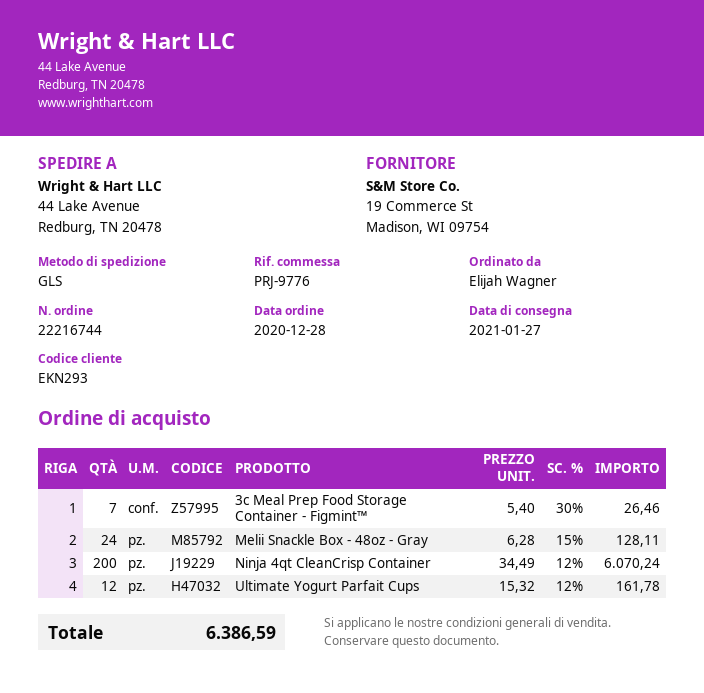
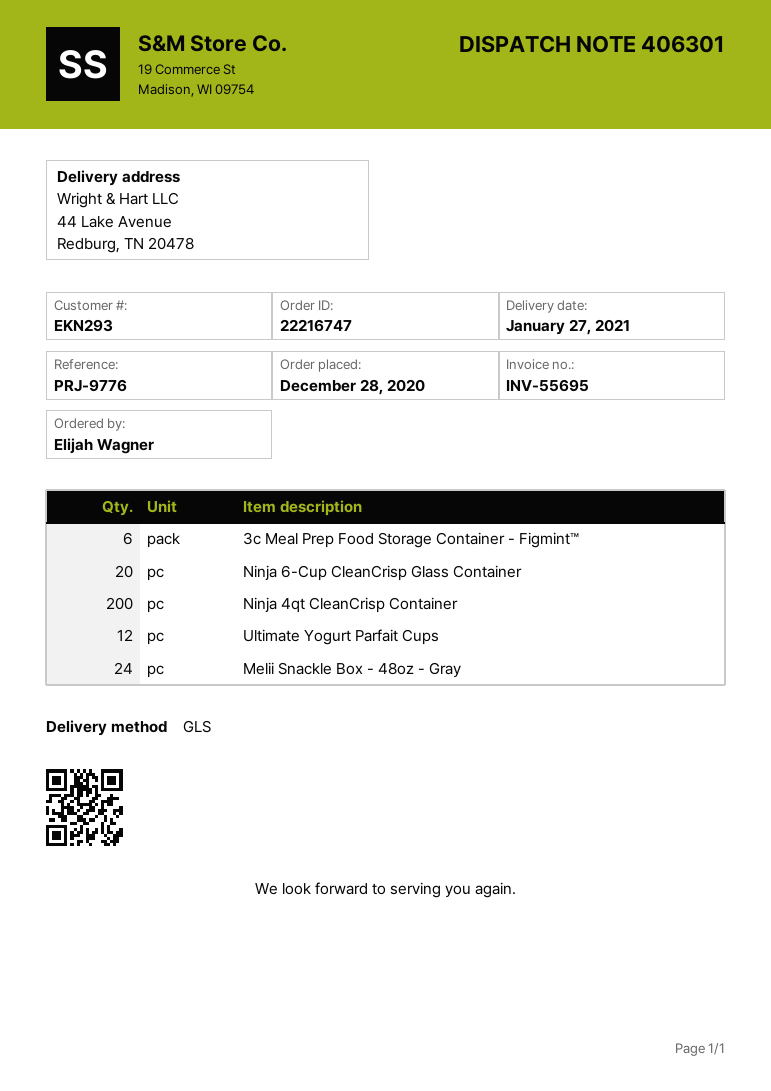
order number: 22216744 -> 22216747
3c Meal Prep Food Storage Container - Figmint™: 7 -> 6
Ninja 6-Cup CleanCrisp Glass Container: none -> 20

